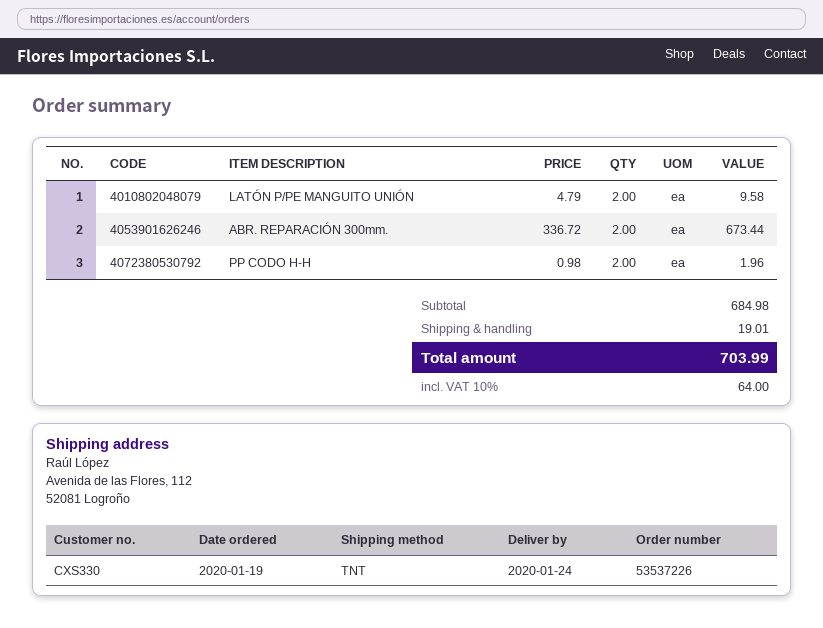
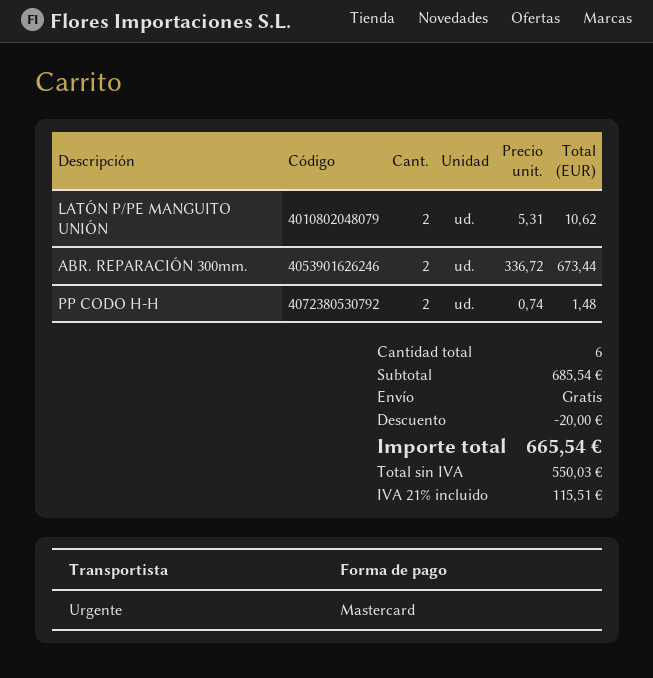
shipping method: TNT -> express
LATÓN P/PE MANGUITO UNIÓN: 2 x 4.79 = 9.58 -> 2 x 5.31 = 10.62
PP CODO H-H: 2 x 0.98 = 1.96 -> 2 x 0.74 = 1.48
subtotal: 684.98 -> 685.54
discount: none -> 20.00
shipping: 19.01 -> 0.00
tax: 10% = 64.00 -> 21% = 115.51
total: 703.99 -> 665.54

